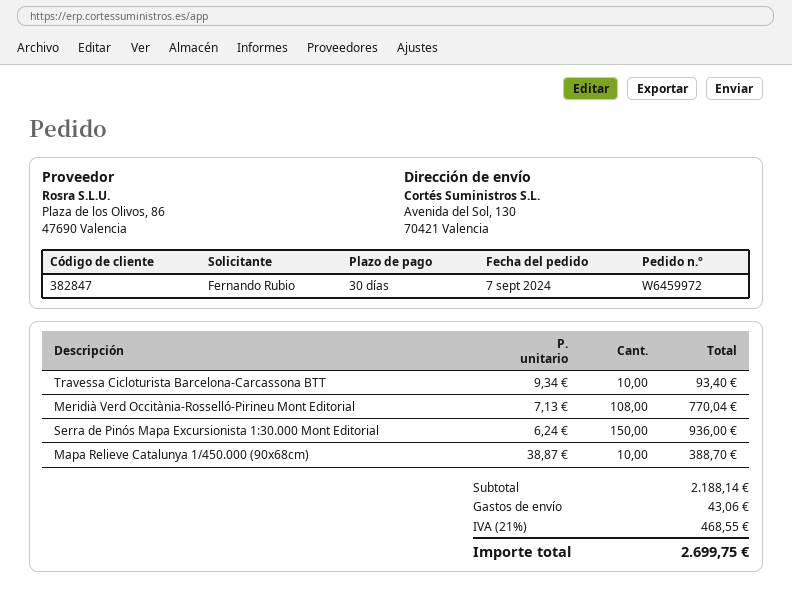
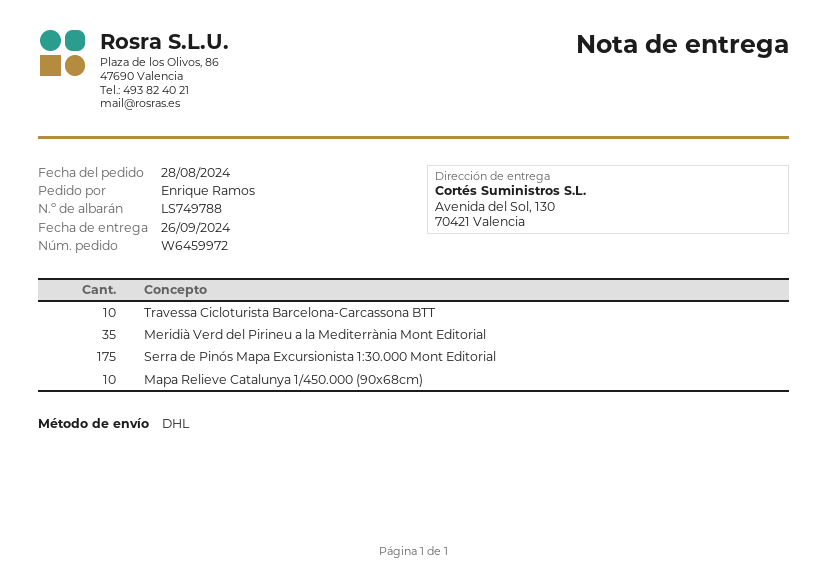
order date: 2024-09-07 -> 2024-08-28
ordered by: Fernando Rubio -> Enrique Ramos
Meridià Verd Occitània-Rosselló-Pirineu Mont Editorial: 108 -> none
Serra de Pinós Mapa Excursionista 1:30.000 Mont Editorial: 150 -> 175
Meridià Verd del Pirineu a la Mediterrània Mont Editorial: none -> 35

